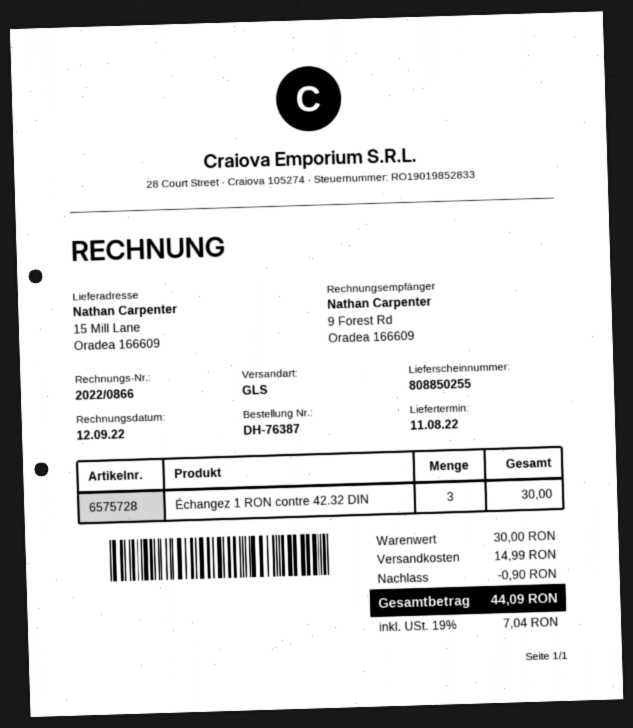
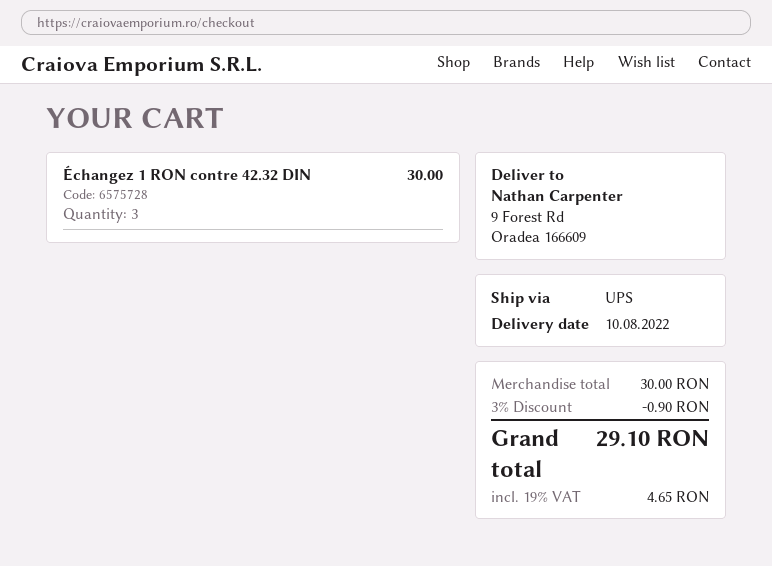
delivery date: 2022-08-11 -> 2022-08-10
shipping method: GLS -> UPS
ship to: 15 Mill Lane, Oradea 166609 -> 9 Forest Rd, Oradea 166609
shipping: 14.99 -> none
tax: 19% = 7.04 -> 19% = 4.65
total: 44.09 -> 29.10

